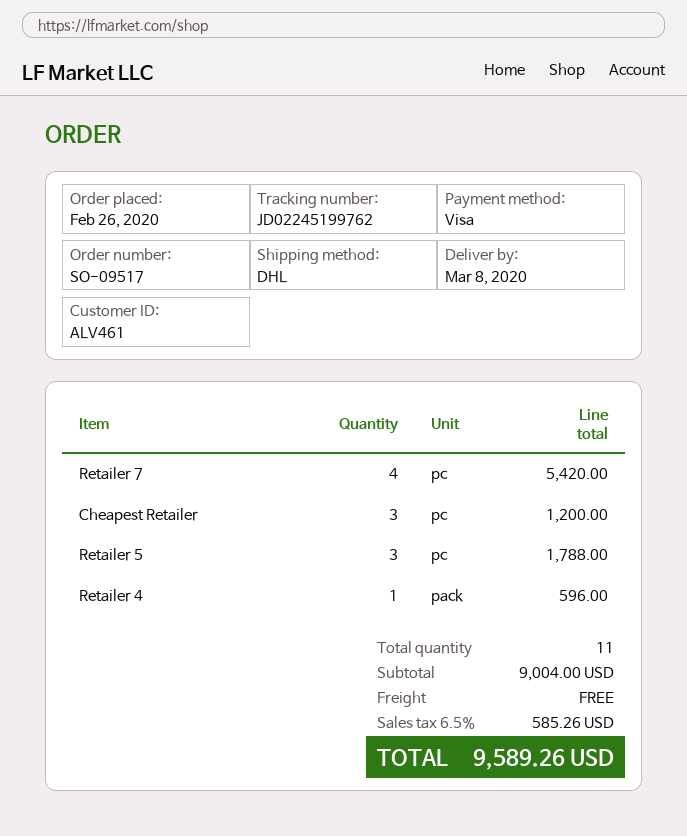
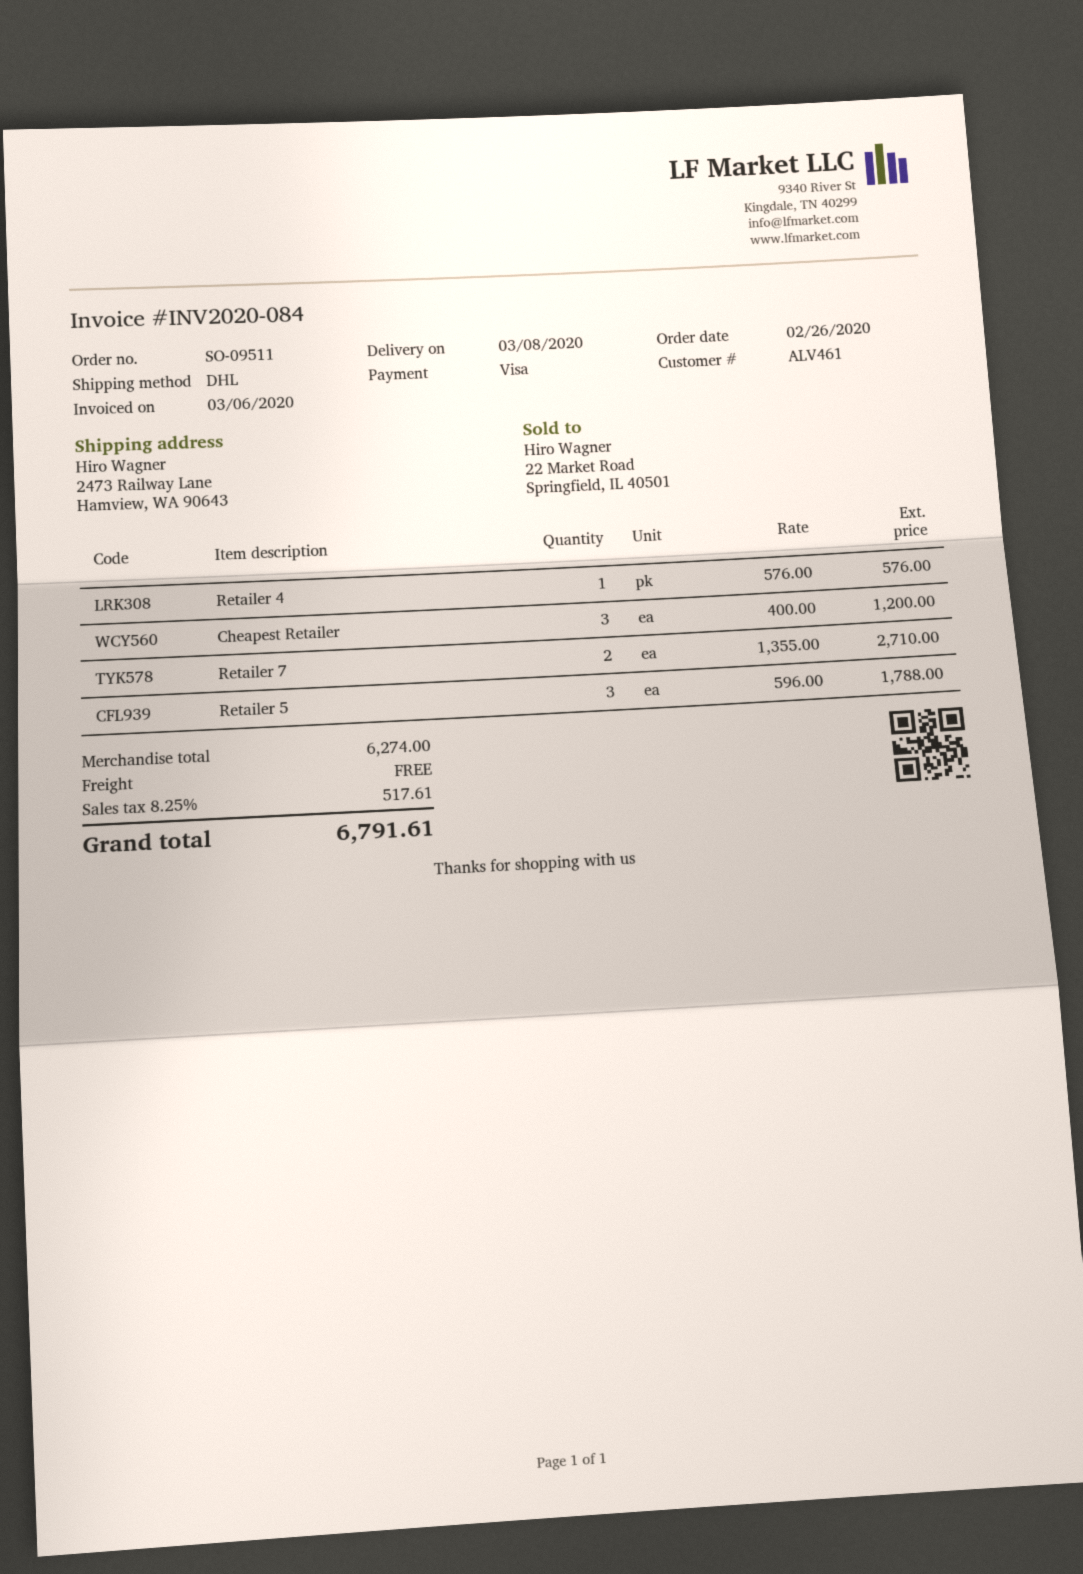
order number: SO-09517 -> SO-09511
Retailer 7: 4 for 5420.00 -> 2 for 2710.00
Retailer 4: 1 for 596.00 -> 1 for 576.00
subtotal: 9004.00 -> 6274.00
tax: 6.5% = 585.26 -> 8.25% = 517.61
total: 9589.26 -> 6791.61

